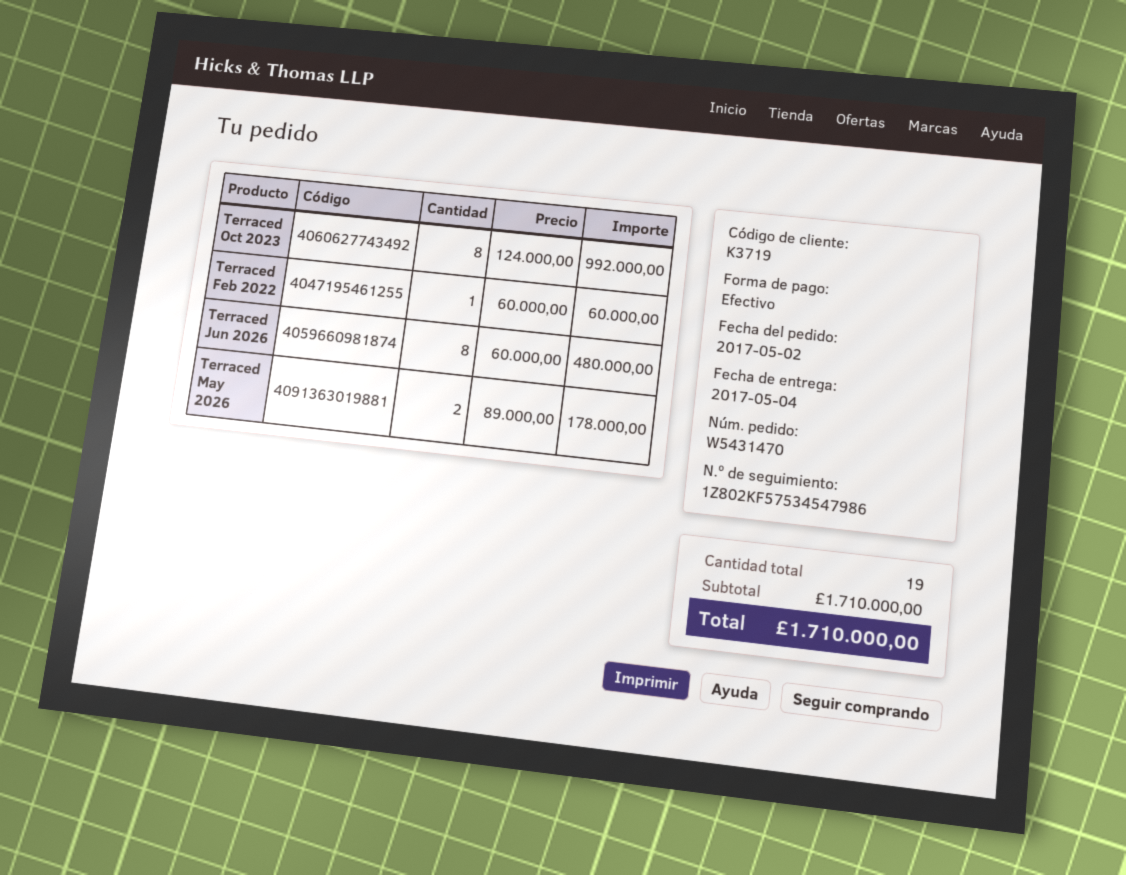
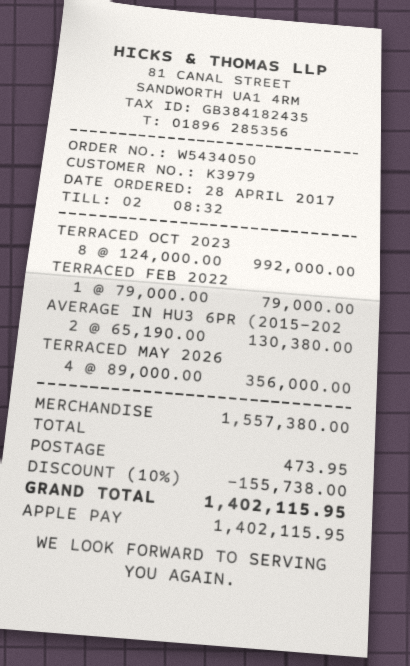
order number: W5431470 -> W5434050
order date: 2017-05-02 -> 2017-04-28
customer number: K3719 -> K3979
payment method: cash -> Apple Pay
Terraced Feb 2022: 1 x 60000.00 = 60000.00 -> 1 x 79000.00 = 79000.00
Terraced Jun 2026: 8 x 60000.00 = 480000.00 -> none
Terraced May 2026: 2 x 89000.00 = 178000.00 -> 4 x 89000.00 = 356000.00
AVERAGE IN HU3 6PR (2015–202: none -> 2 x 65190.00 = 130380.00
subtotal: 1710000.00 -> 1557380.00
discount: none -> 10% = 155738.00
shipping: none -> 473.95
total: 1710000.00 -> 1402115.95

